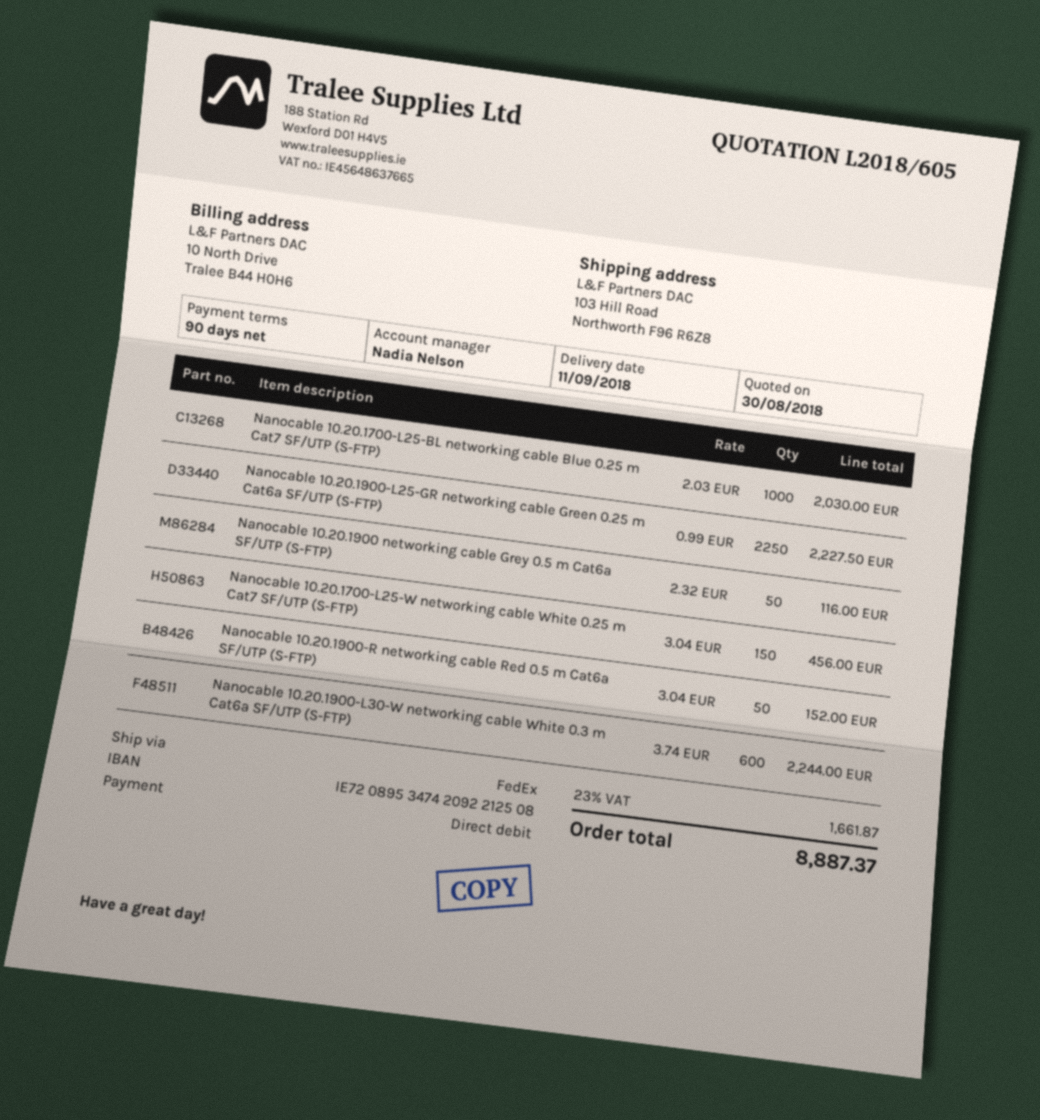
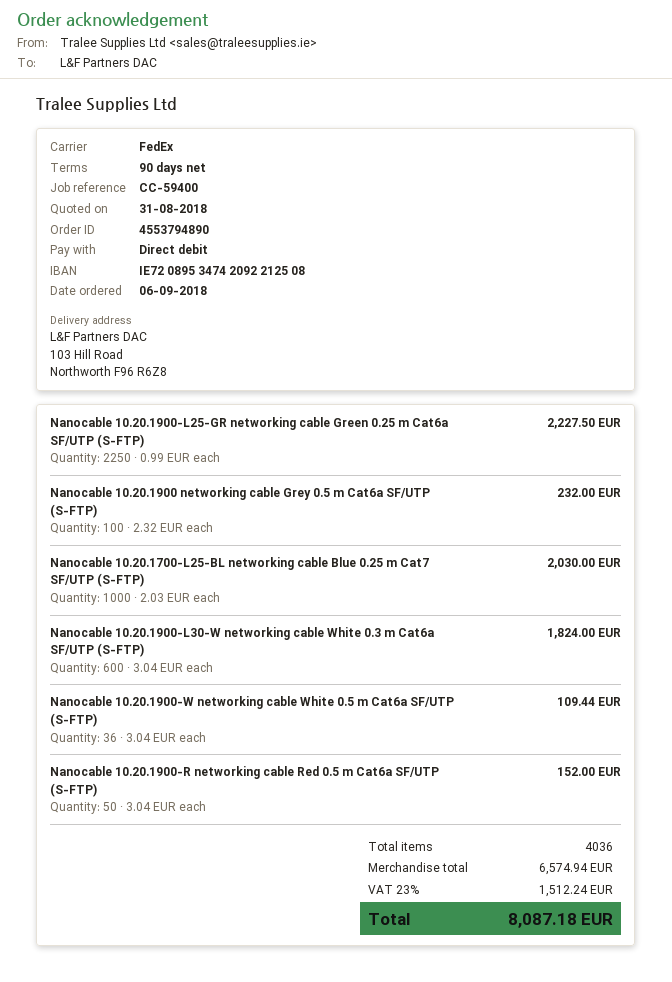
quote date: 2018-08-30 -> 2018-08-31
Nanocable 10.20.1900 networking cable Grey 0.5 m Cat6a SF/UTP (S-FTP): 50 x 2.32 = 116.00 -> 100 x 2.32 = 232.00
Nanocable 10.20.1700-L25-W networking cable White 0.25 m Cat7 SF/UTP (S-FTP): 150 x 3.04 = 456.00 -> none
Nanocable 10.20.1900-L30-W networking cable White 0.3 m Cat6a SF/UTP (S-FTP): 600 x 3.74 = 2244.00 -> 600 x 3.04 = 1824.00
Nanocable 10.20.1900-W networking cable White 0.5 m Cat6a SF/UTP (S-FTP): none -> 36 x 3.04 = 109.44
tax: 23% = 1661.87 -> 23% = 1512.24
total: 8887.37 -> 8087.18

